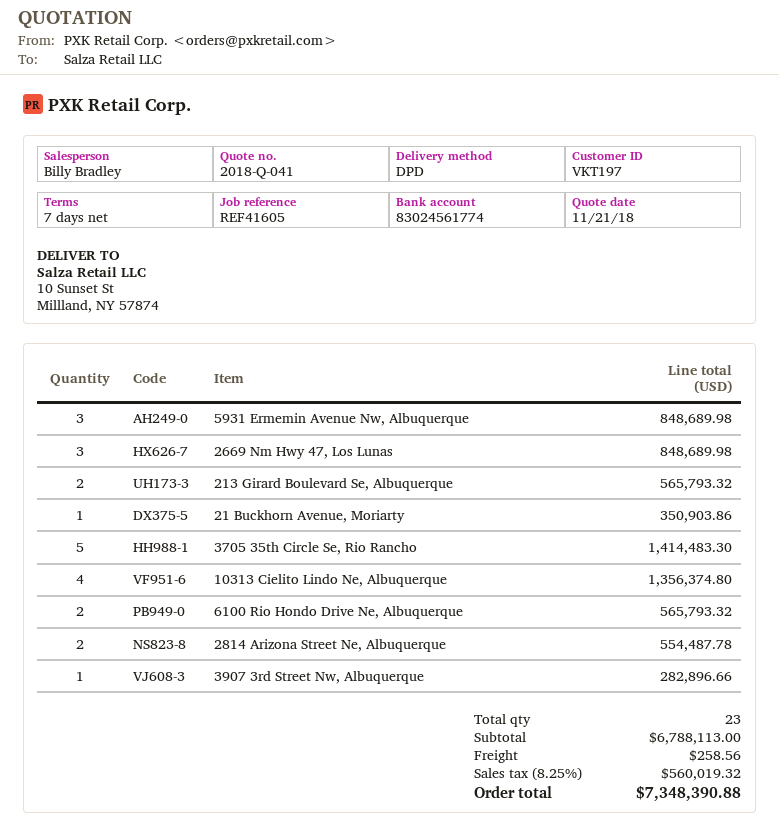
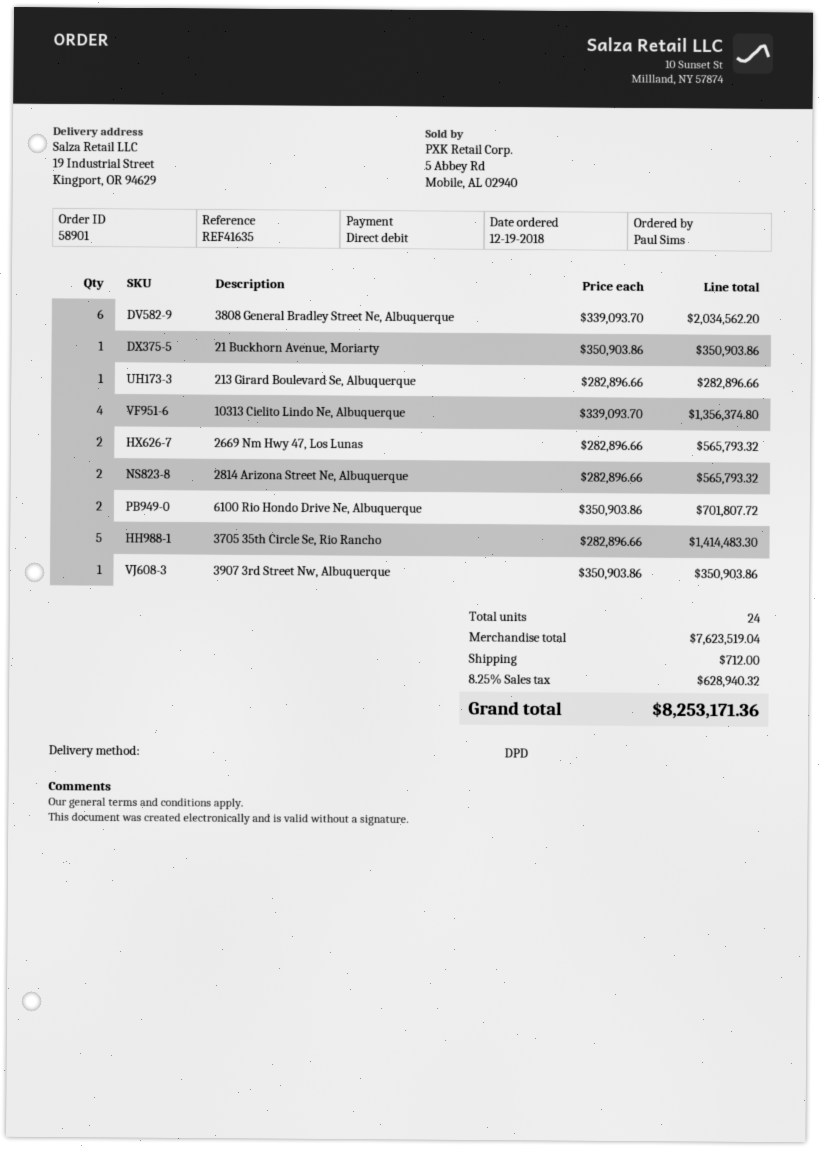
reference: REF41605 -> REF41635
ship to: 10 Sunset St, Millland, NY 57874 -> 19 Industrial Street, Kingport, OR 94629
5931 Ermemin Avenue Nw, Albuquerque: 3 for 848689.98 -> none
2669 Nm Hwy 47, Los Lunas: 3 for 848689.98 -> 2 for 565793.32
213 Girard Boulevard Se, Albuquerque: 2 for 565793.32 -> 1 for 282896.66
6100 Rio Hondo Drive Ne, Albuquerque: 2 for 565793.32 -> 2 for 701807.72
2814 Arizona Street Ne, Albuquerque: 2 for 554487.78 -> 2 for 565793.32
3907 3rd Street Nw, Albuquerque: 1 for 282896.66 -> 1 for 350903.86
3808 General Bradley Street Ne, Albuquerque: none -> 6 for 2034562.20
total quantity: 23 -> 24
subtotal: 6788113.00 -> 7623519.04
shipping: 258.56 -> 712.00
tax: 8.25% = 560019.32 -> 8.25% = 628940.32
total: 7348390.88 -> 8253171.36

